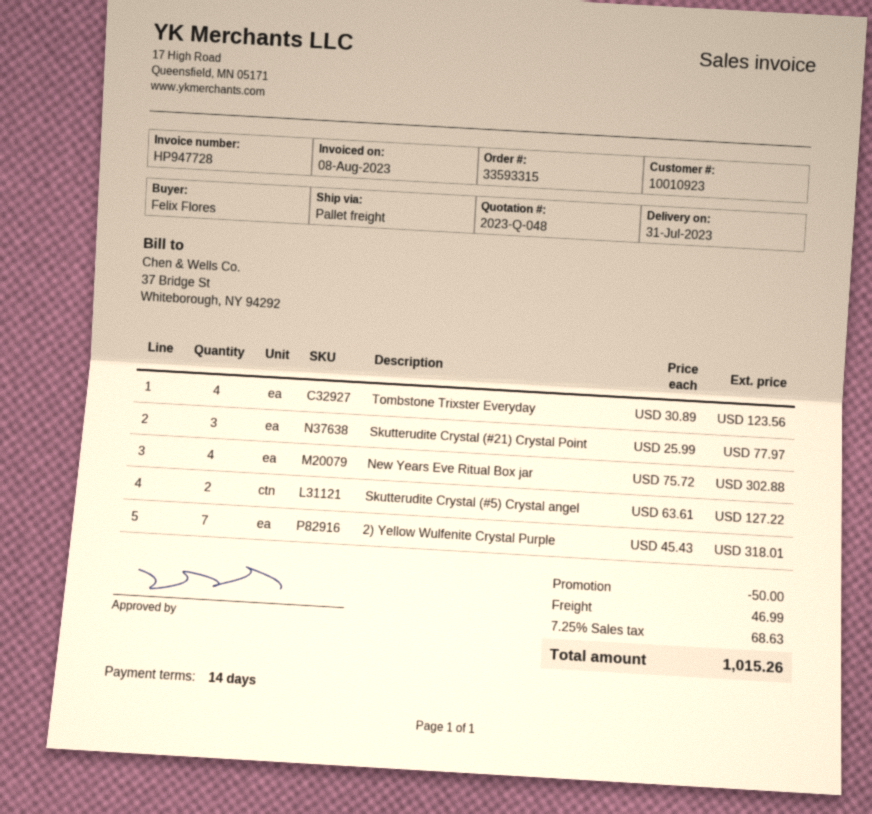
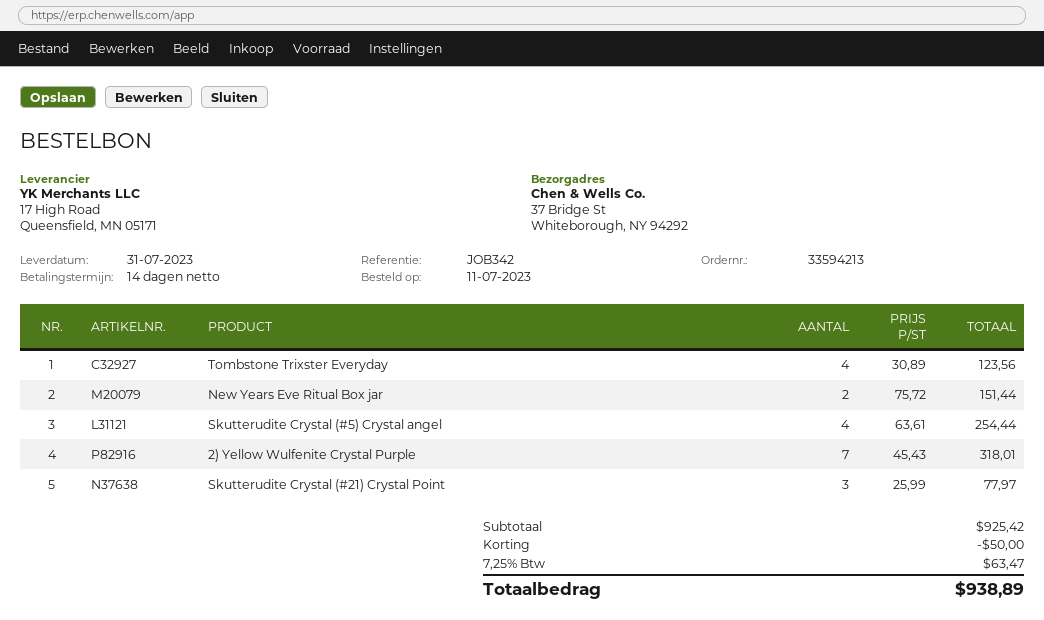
order number: 33593315 -> 33594213
New Years Eve Ritual Box jar: 4 x 75.72 = 302.88 -> 2 x 75.72 = 151.44
Skutterudite Crystal (#5) Crystal angel: 2 x 63.61 = 127.22 -> 4 x 63.61 = 254.44
shipping: 46.99 -> none
tax: 7.25% = 68.63 -> 7.25% = 63.47
total: 1015.26 -> 938.89

